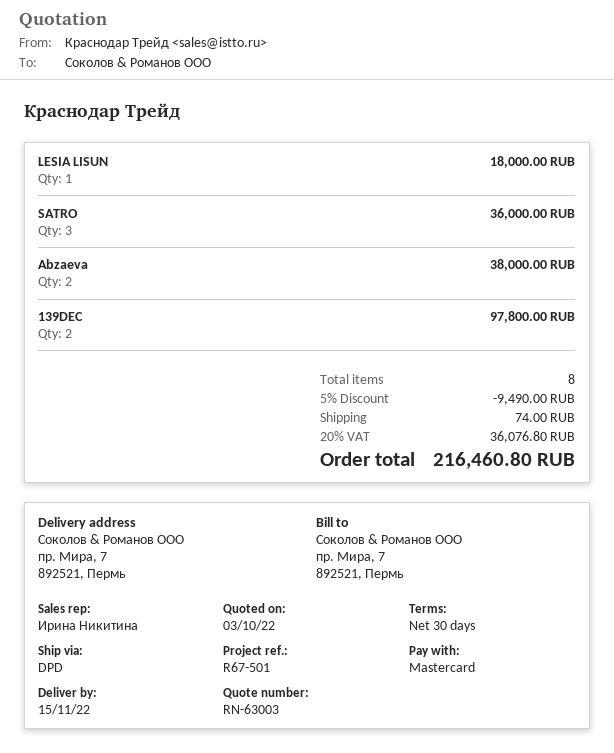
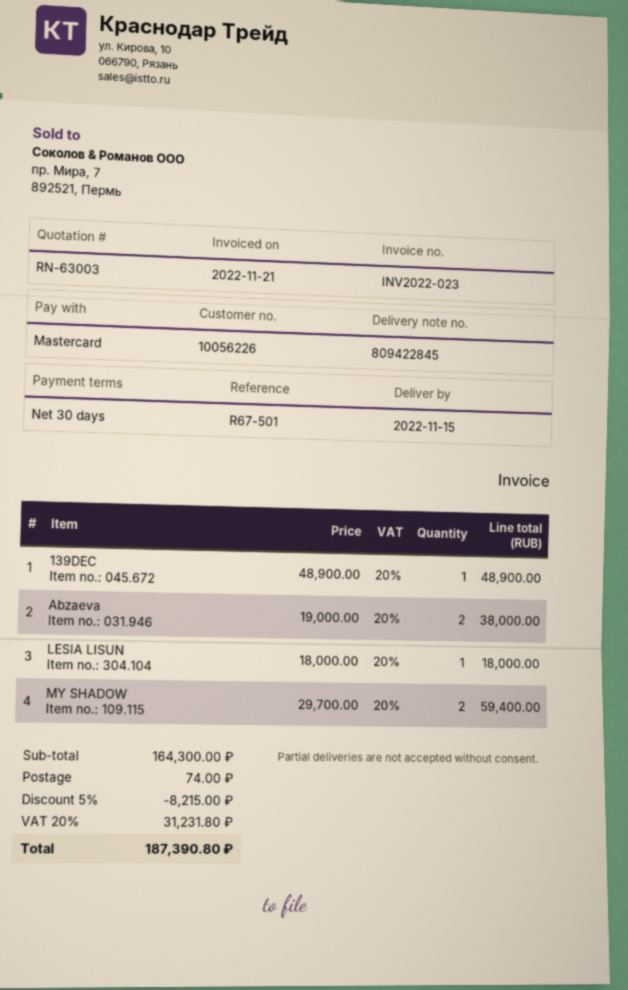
SATRO: 3 for 36000.00 -> none
139DEC: 2 for 97800.00 -> 1 for 48900.00
MY SHADOW: none -> 2 for 59400.00
discount: 5% = 9490.00 -> 5% = 8215.00
tax: 20% = 36076.80 -> 20% = 31231.80
total: 216460.80 -> 187390.80

